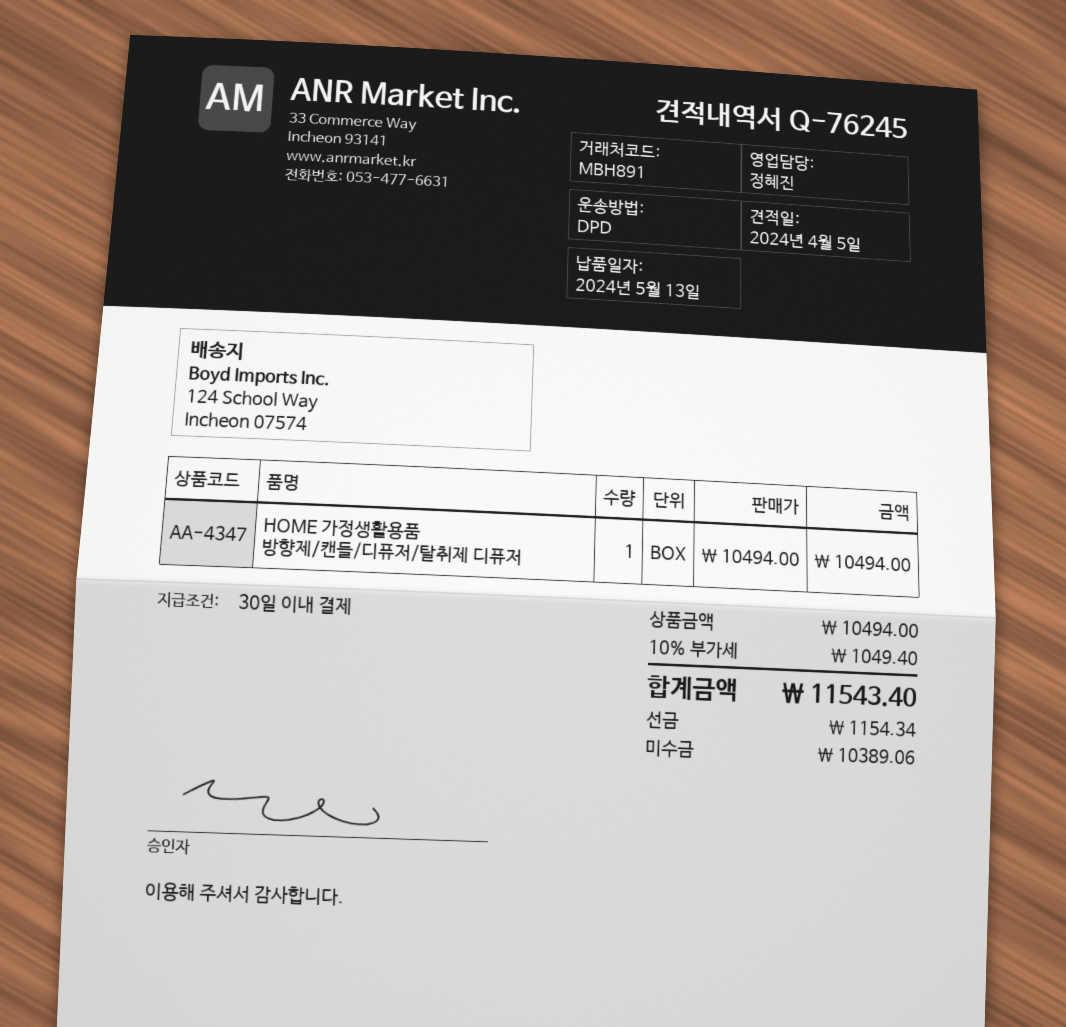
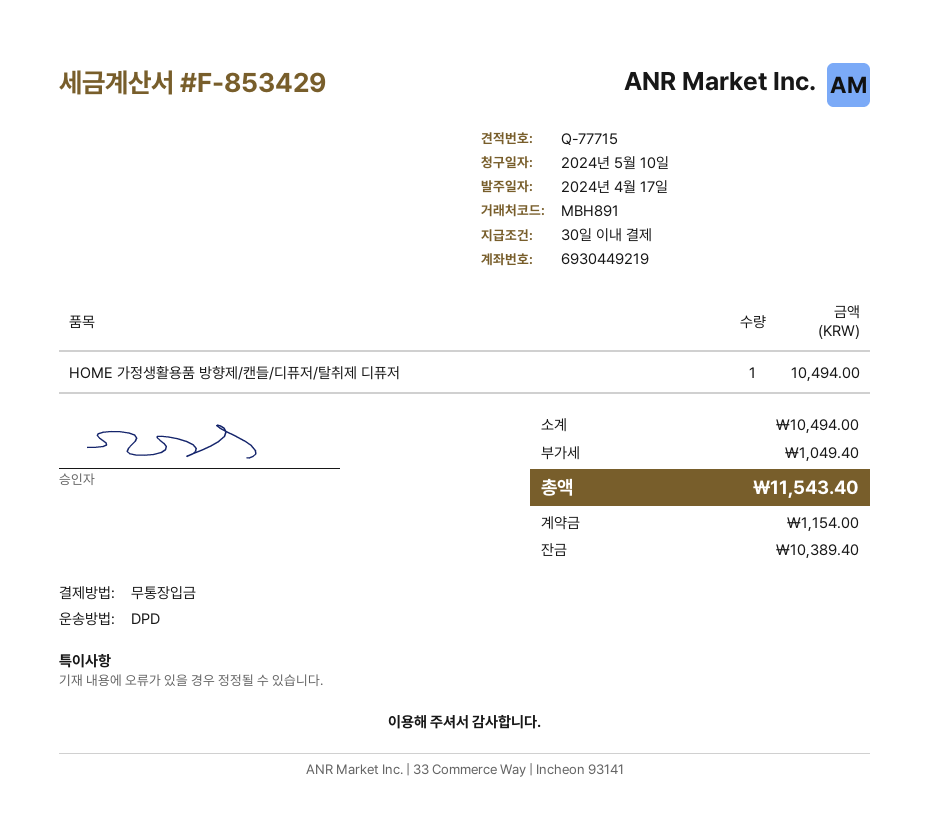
quote number: Q-76245 -> Q-77715
deposit: 1154.34 -> 1154.00
balance: 10389.06 -> 10389.40

